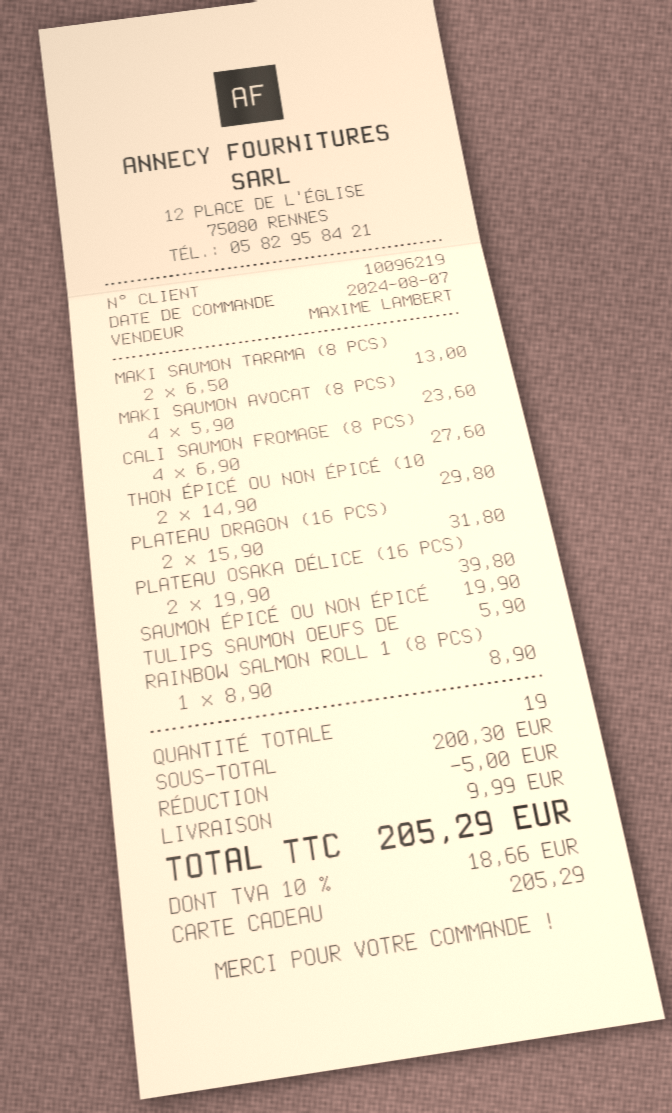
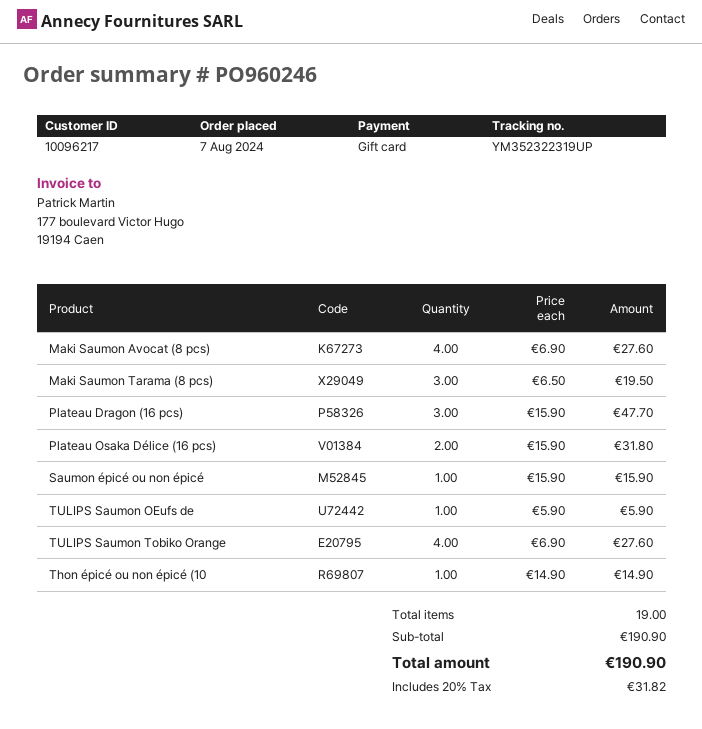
customer number: 10096219 -> 10096217
MAKI SAUMON TARAMA (8 PCS): 2 x 6.50 = 13.00 -> 3 x 6.50 = 19.50
MAKI SAUMON AVOCAT (8 PCS): 4 x 5.90 = 23.60 -> 4 x 6.90 = 27.60
CALI SAUMON FROMAGE (8 PCS): 4 x 6.90 = 27.60 -> none
THON ÉPICÉ OU NON ÉPICÉ (10: 2 x 14.90 = 29.80 -> 1 x 14.90 = 14.90
PLATEAU DRAGON (16 PCS): 2 x 15.90 = 31.80 -> 3 x 15.90 = 47.70
PLATEAU OSAKA DÉLICE (16 PCS): 2 x 19.90 = 39.80 -> 2 x 15.90 = 31.80
SAUMON ÉPICÉ OU NON ÉPICÉ: 1 x 19.90 = 19.90 -> 1 x 15.90 = 15.90
RAINBOW SALMON ROLL 1 (8 PCS): 1 x 8.90 = 8.90 -> none
TULIPS Saumon Tobiko Orange: none -> 4 x 6.90 = 27.60
subtotal: 200.30 -> 190.90
discount: 5.00 -> none
shipping: 9.99 -> none
tax: 10% = 18.66 -> 20% = 31.82
total: 205.29 -> 190.90

